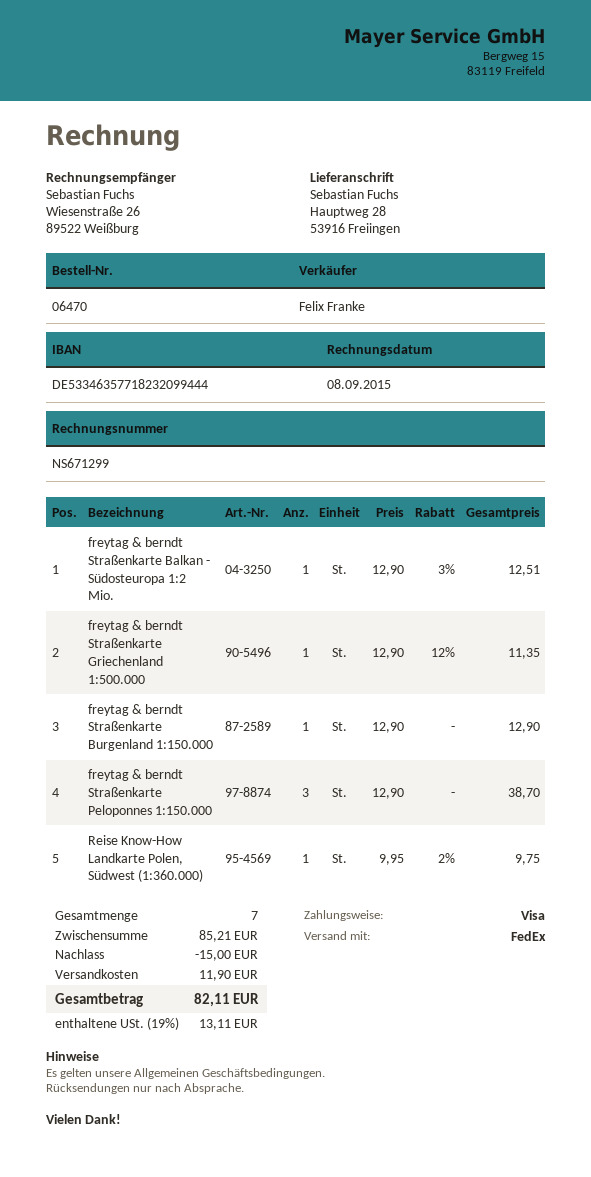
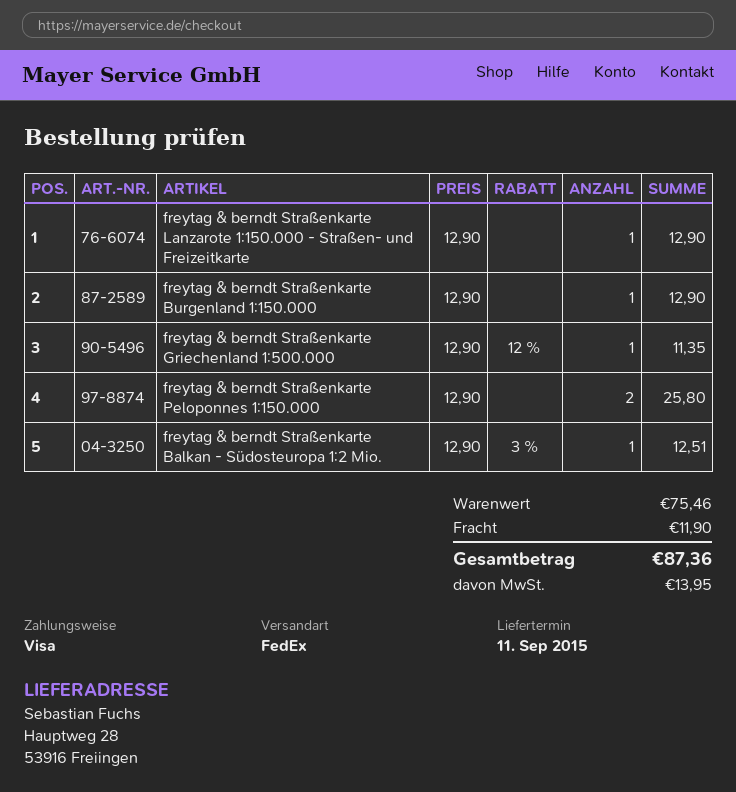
freytag & berndt Straßenkarte Peloponnes 1:150.000: 3 x 12.90 = 38.70 -> 2 x 12.90 = 25.80
Reise Know-How Landkarte Polen, Südwest (1:360.000): 1 x 9.95 - 2% = 9.75 -> none
freytag & berndt Straßenkarte Lanzarote 1:150.000 - Straßen- und Freizeitkarte: none -> 1 x 12.90 = 12.90
subtotal: 85.21 -> 75.46
discount: 15.00 -> none
tax: 13.11 -> 13.95
total: 82.11 -> 87.36

